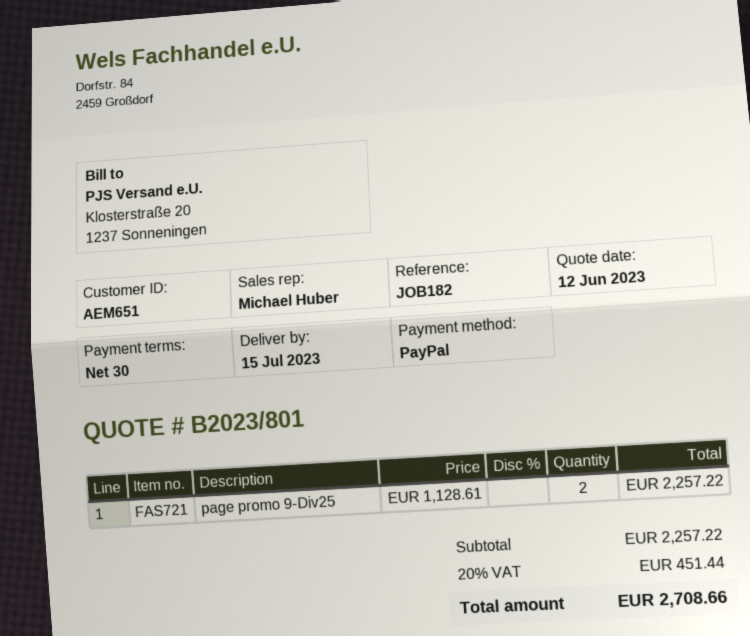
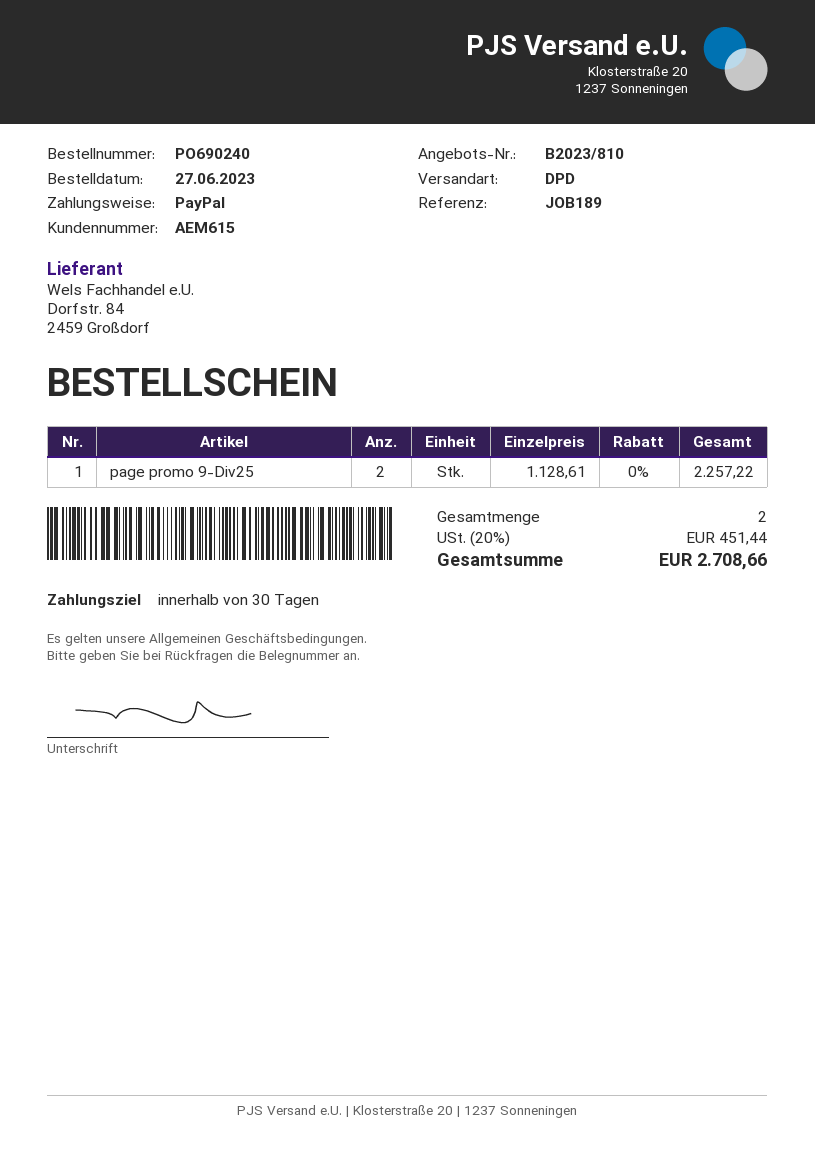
quote number: B2023/801 -> B2023/810
customer number: AEM651 -> AEM615
reference: JOB182 -> JOB189

